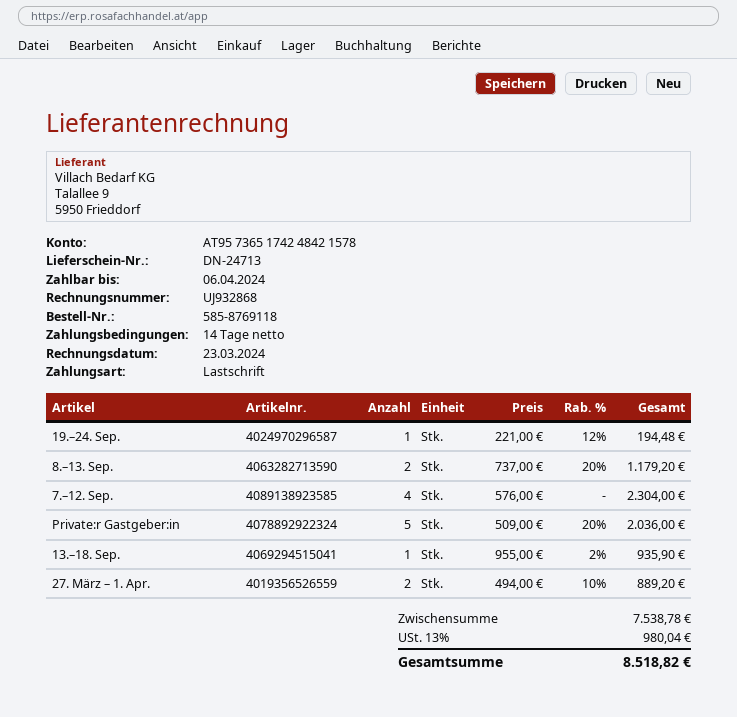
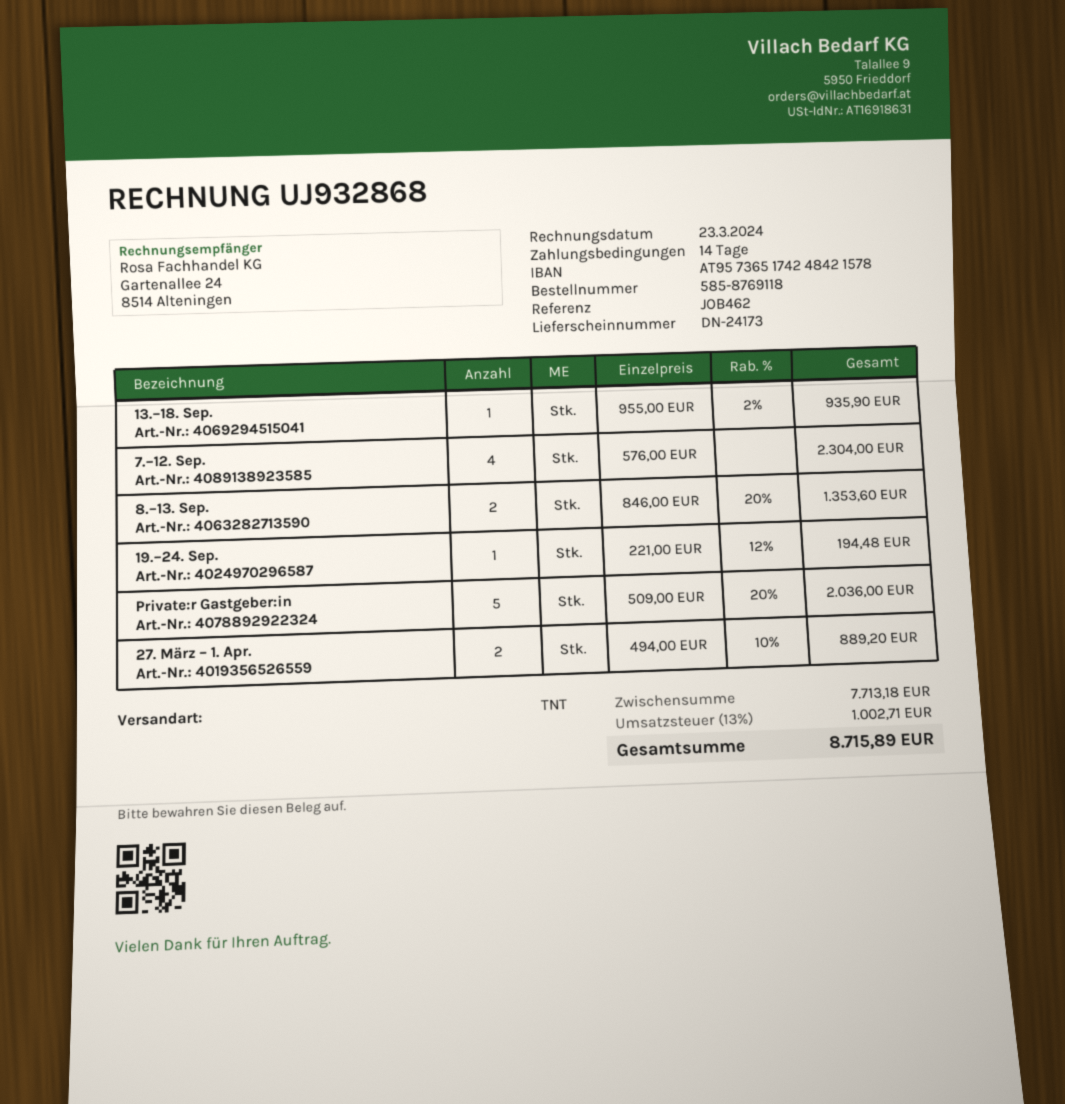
delivery note number: DN-24713 -> DN-24173
8.–13. Sep.: 2 x 737.00 - 20% = 1179.20 -> 2 x 846.00 - 20% = 1353.60
subtotal: 7538.78 -> 7713.18
tax: 13% = 980.04 -> 13% = 1002.71
total: 8518.82 -> 8715.89

